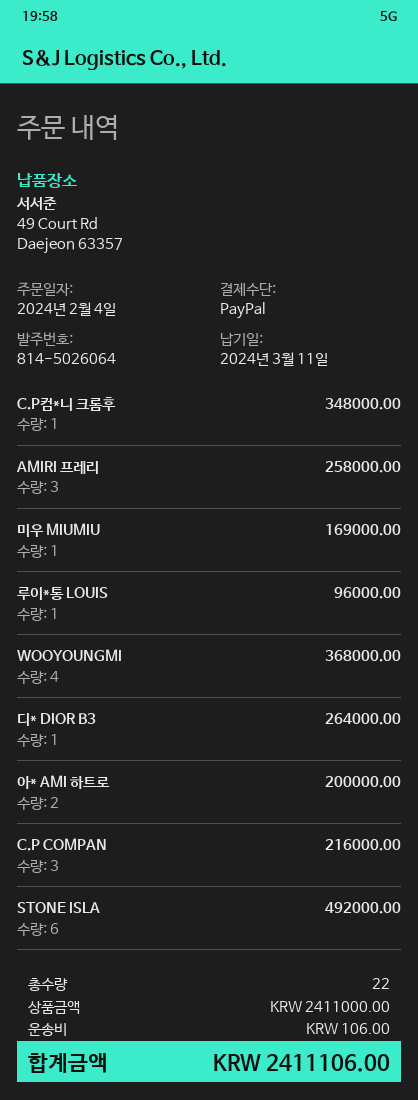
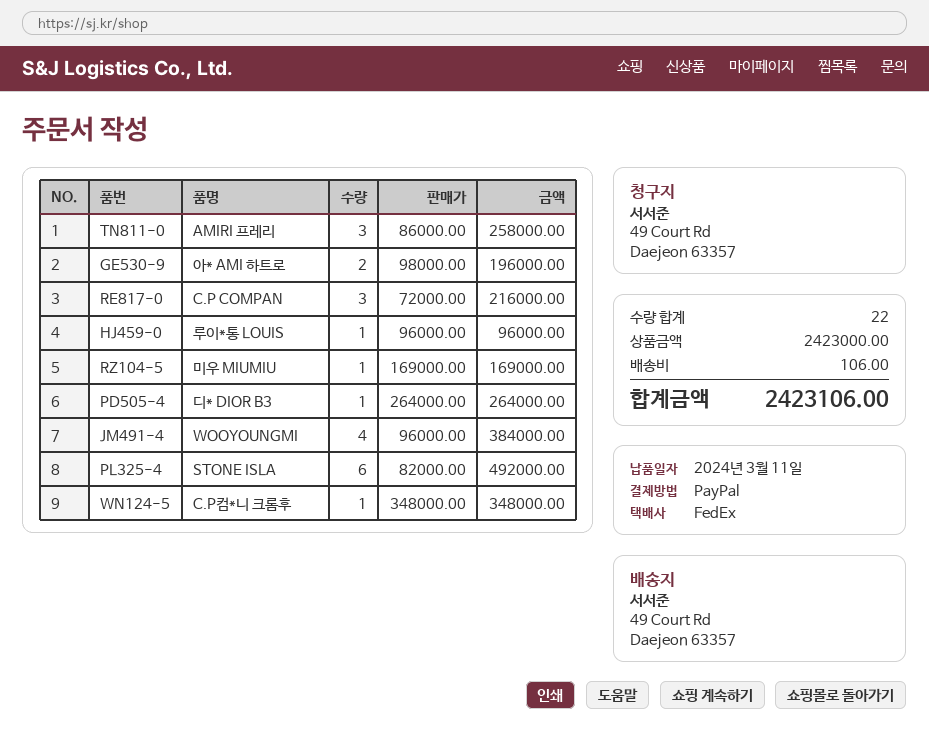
WOOYOUNGMI: 4 for 368000.00 -> 4 for 384000.00
아* AMI 하트로: 2 for 200000.00 -> 2 for 196000.00
subtotal: 2411000.00 -> 2423000.00
total: 2411106.00 -> 2423106.00

